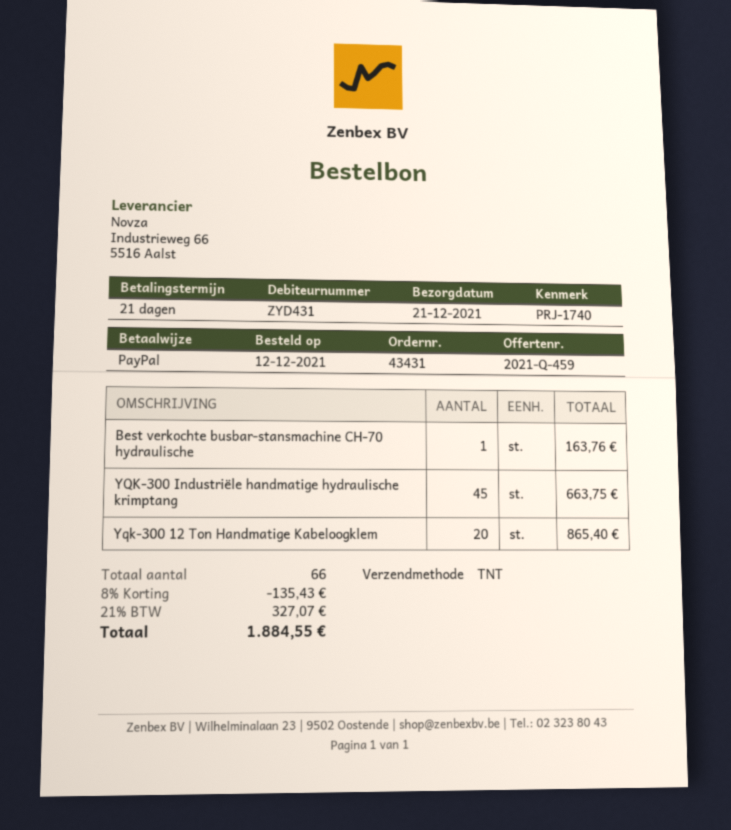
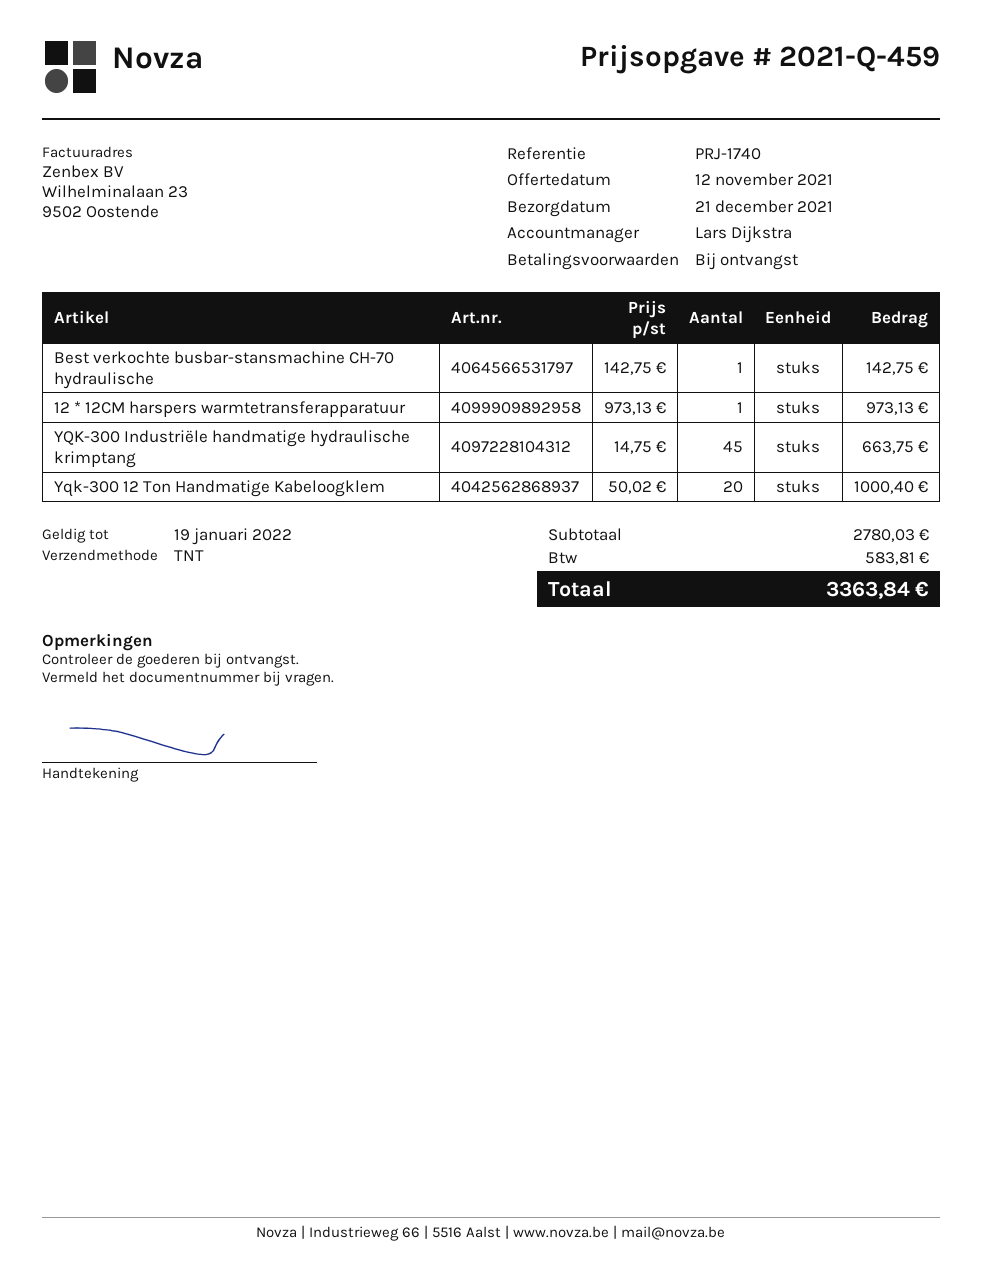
payment terms: 21 days -> on receipt
Best verkochte busbar-stansmachine CH-70 hydraulische: 1 for 163.76 -> 1 for 142.75
Yqk-300 12 Ton Handmatige Kabeloogklem: 20 for 865.40 -> 20 for 1000.40
12 * 12CM harspers warmtetransferapparatuur: none -> 1 for 973.13
discount: 8% = 135.43 -> none
tax: 327.07 -> 583.81
total: 1884.55 -> 3363.84

